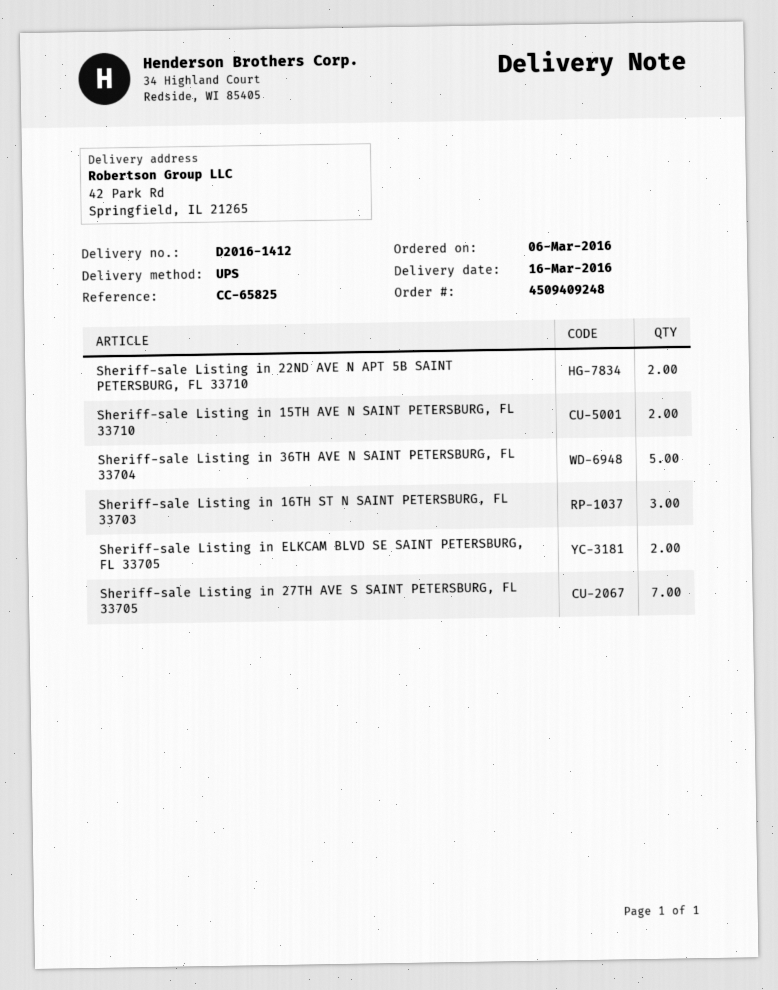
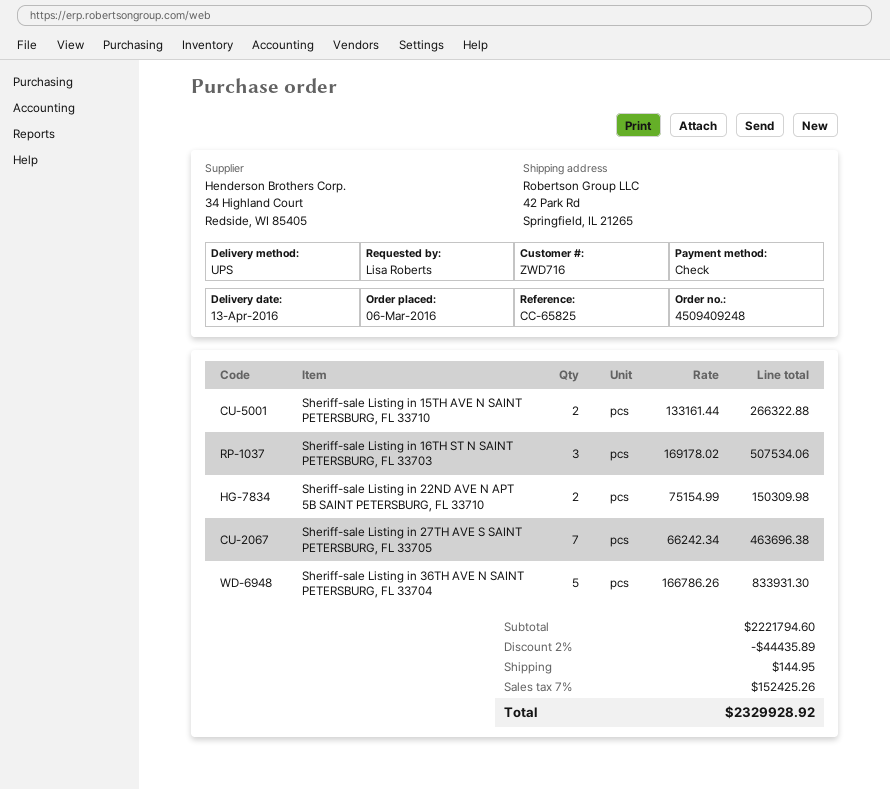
delivery date: 2016-03-16 -> 2016-04-13
Sheriff-sale Listing in ELKCAM BLVD SE SAINT PETERSBURG, FL 33705: 2 -> none

